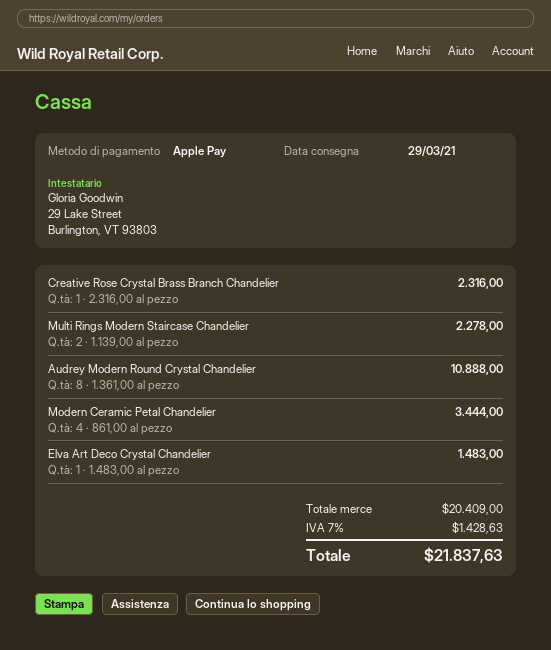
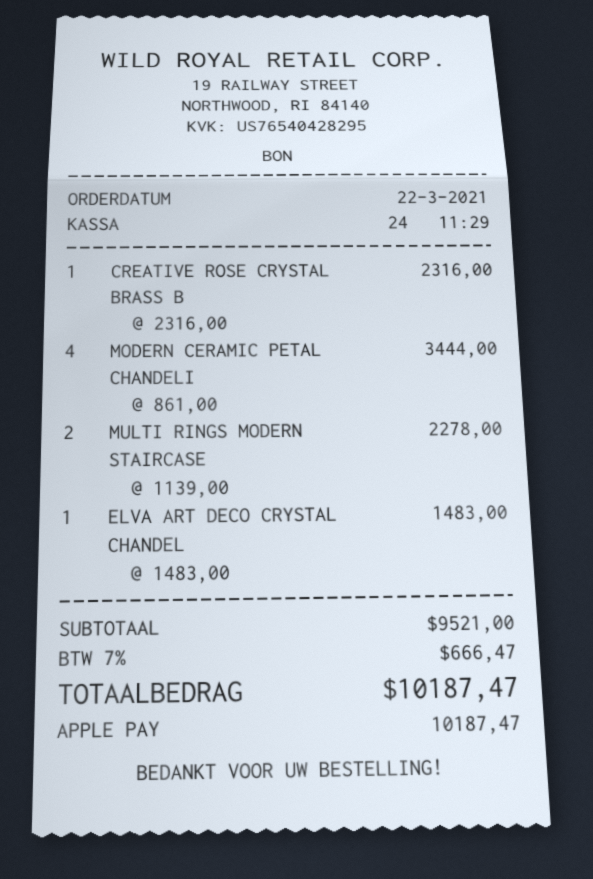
Audrey Modern Round Crystal Chandelier: 8 x 1361.00 = 10888.00 -> none
subtotal: 20409.00 -> 9521.00
tax: 7% = 1428.63 -> 7% = 666.47
total: 21837.63 -> 10187.47

